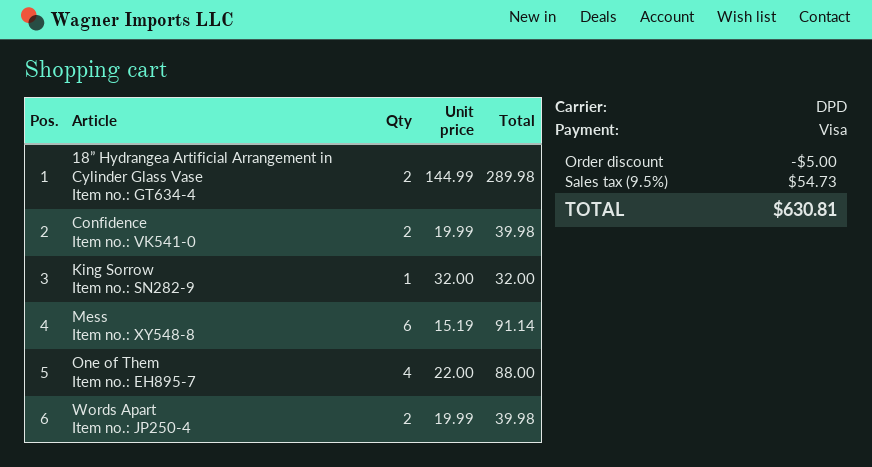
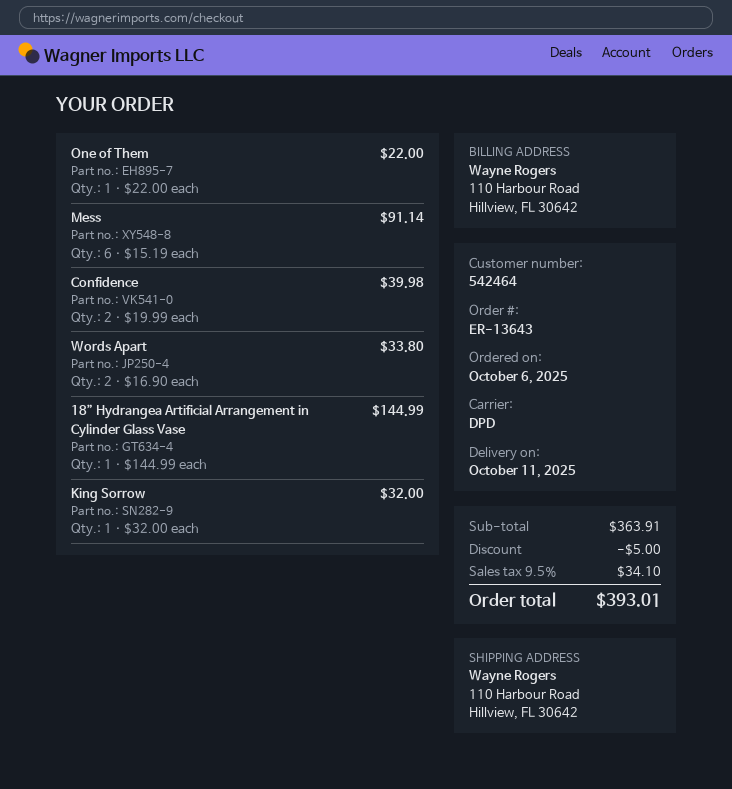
18” Hydrangea Artificial Arrangement in Cylinder Glass Vase: 2 x 144.99 = 289.98 -> 1 x 144.99 = 144.99
One of Them: 4 x 22.00 = 88.00 -> 1 x 22.00 = 22.00
Words Apart: 2 x 19.99 = 39.98 -> 2 x 16.90 = 33.80
tax: 9.5% = 54.73 -> 9.5% = 34.10
total: 630.81 -> 393.01

